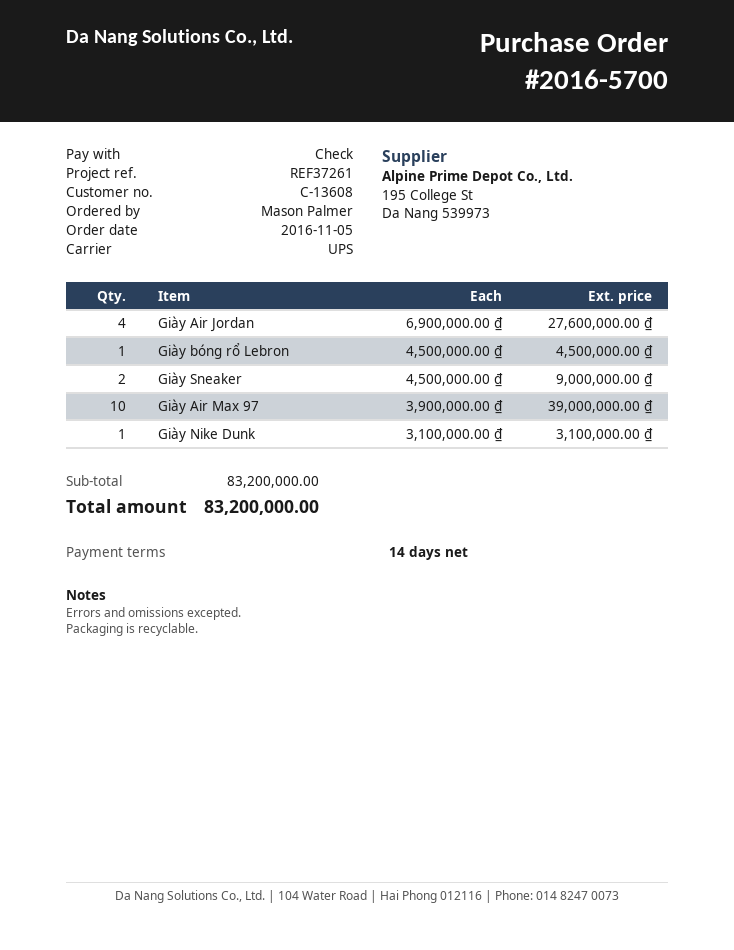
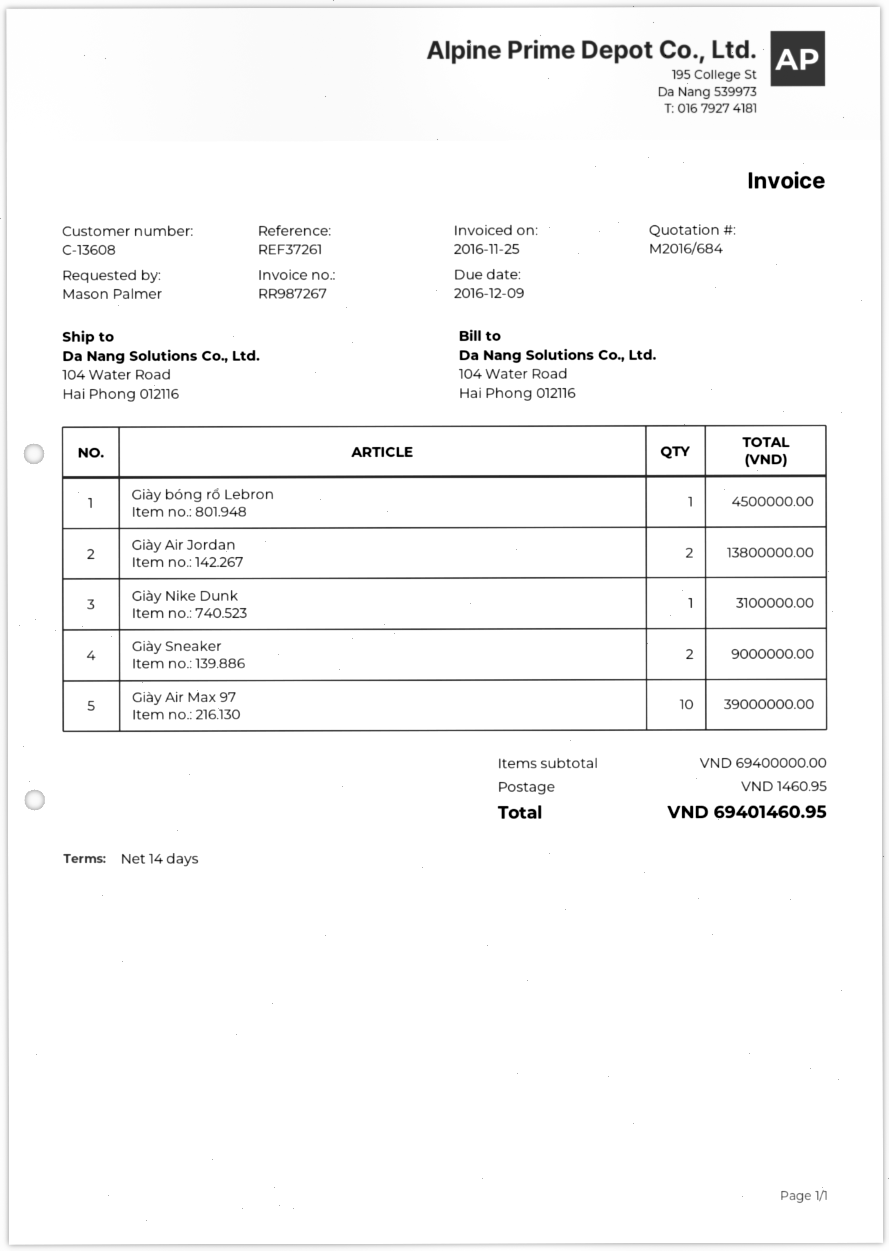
Giày Air Jordan: 4 for 27600000.00 -> 2 for 13800000.00
subtotal: 83200000.00 -> 69400000.00
shipping: none -> 1460.95
total: 83200000.00 -> 69401460.95

